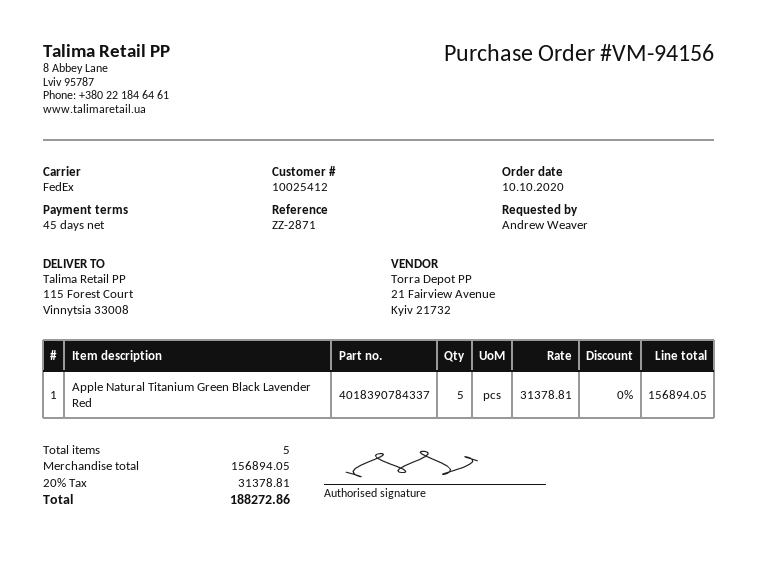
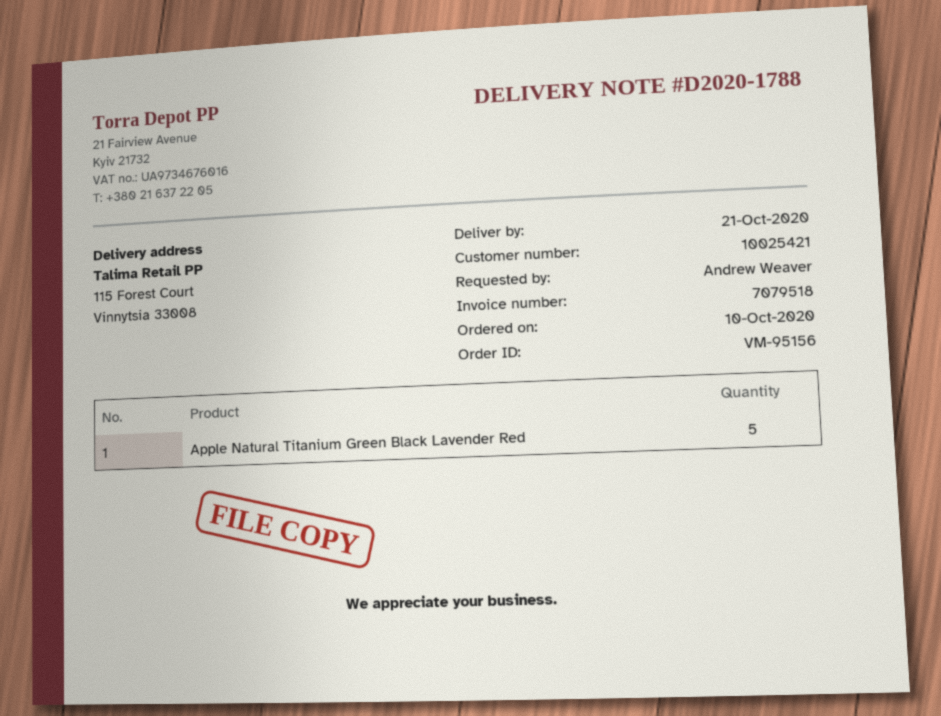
order number: VM-94156 -> VM-95156
customer number: 10025412 -> 10025421

